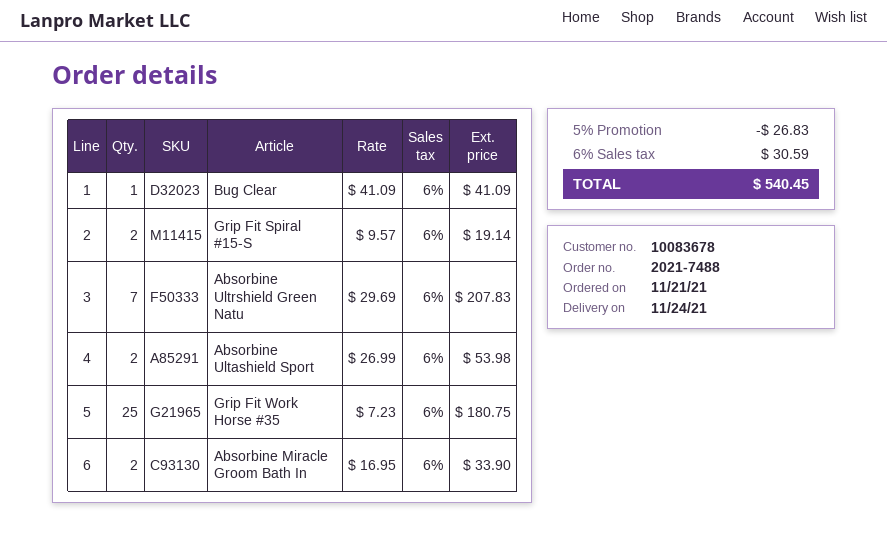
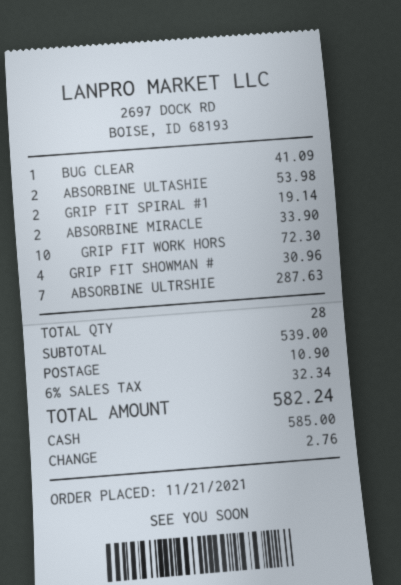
Absorbine Ultrshield Green Natu: 7 for 207.83 -> 7 for 287.63
Grip Fit Work Horse #35: 25 for 180.75 -> 10 for 72.30
GRIP FIT SHOWMAN #: none -> 4 for 30.96
discount: 5% = 26.83 -> none
shipping: none -> 10.90
tax: 6% = 30.59 -> 6% = 32.34
total: 540.45 -> 582.24

